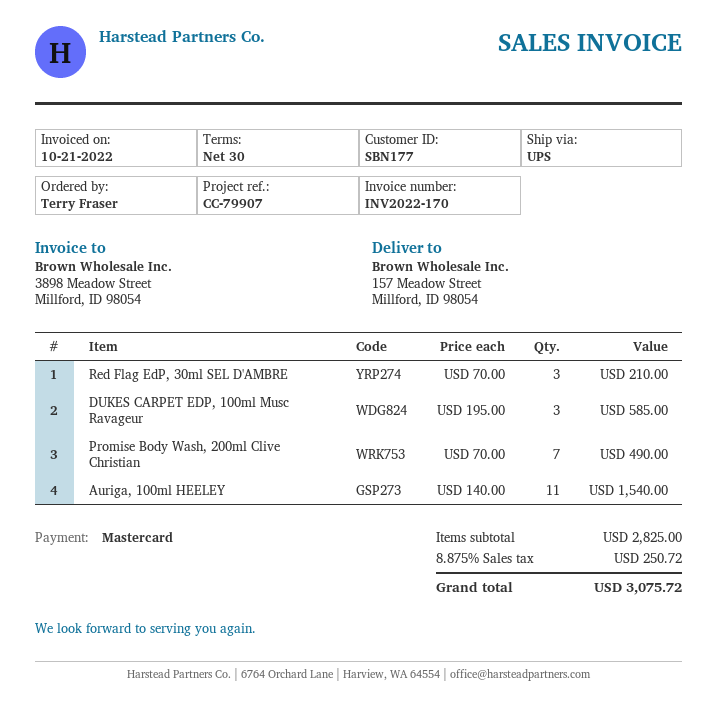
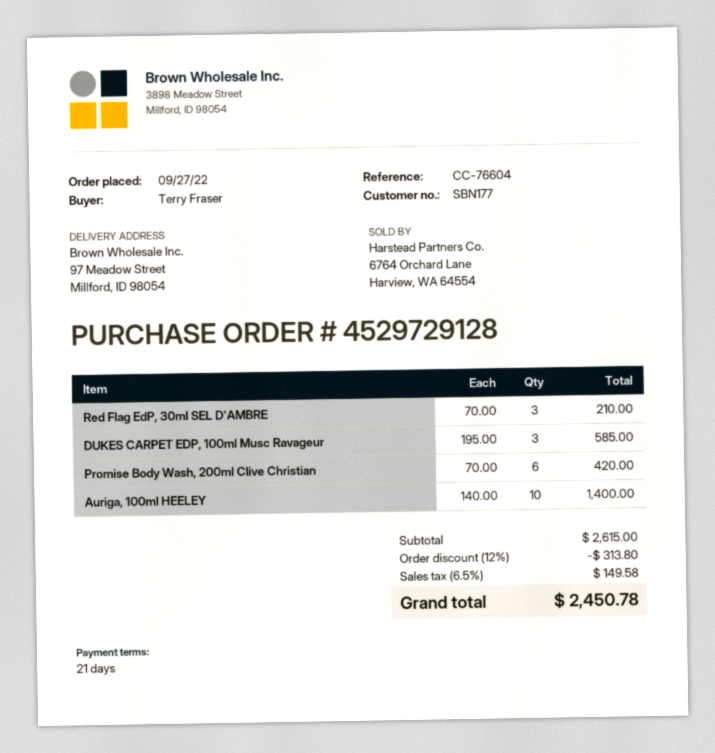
payment terms: 30 days -> 21 days
reference: CC-79907 -> CC-76604
ship to: 157 Meadow Street, Millford, ID 98054 -> 97 Meadow Street, Millford, ID 98054
Promise Body Wash, 200ml Clive Christian: 7 x 70.00 = 490.00 -> 6 x 70.00 = 420.00
Auriga, 100ml HEELEY: 11 x 140.00 = 1540.00 -> 10 x 140.00 = 1400.00
subtotal: 2825.00 -> 2615.00
discount: none -> 12% = 313.80
tax: 8.875% = 250.72 -> 6.5% = 149.58
total: 3075.72 -> 2450.78

